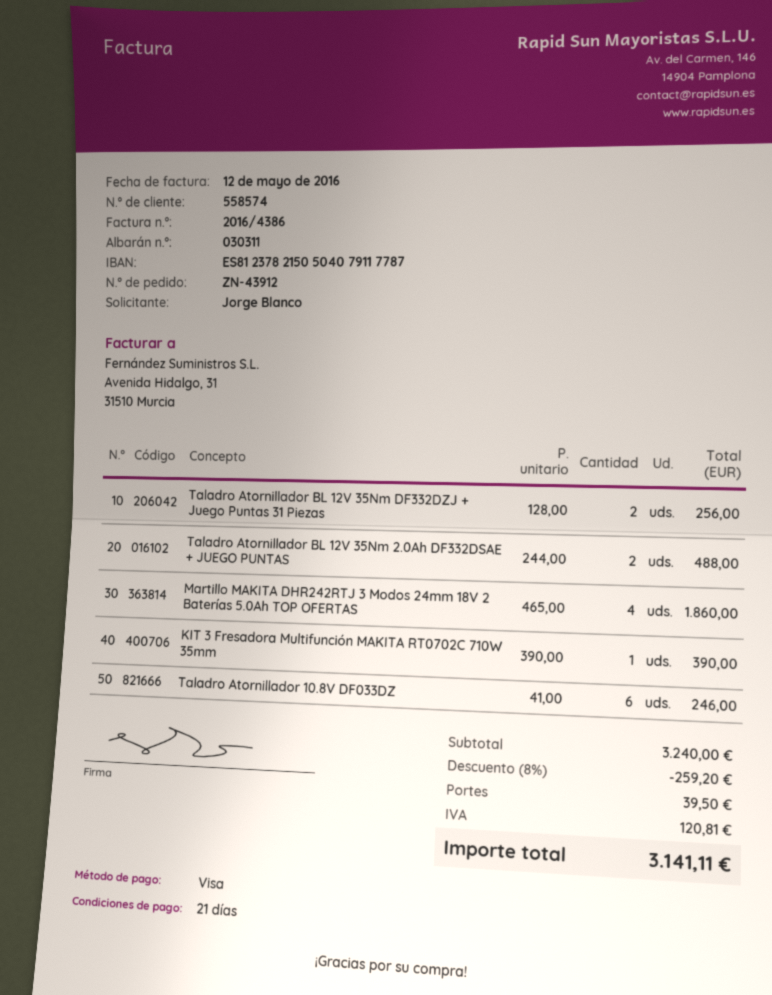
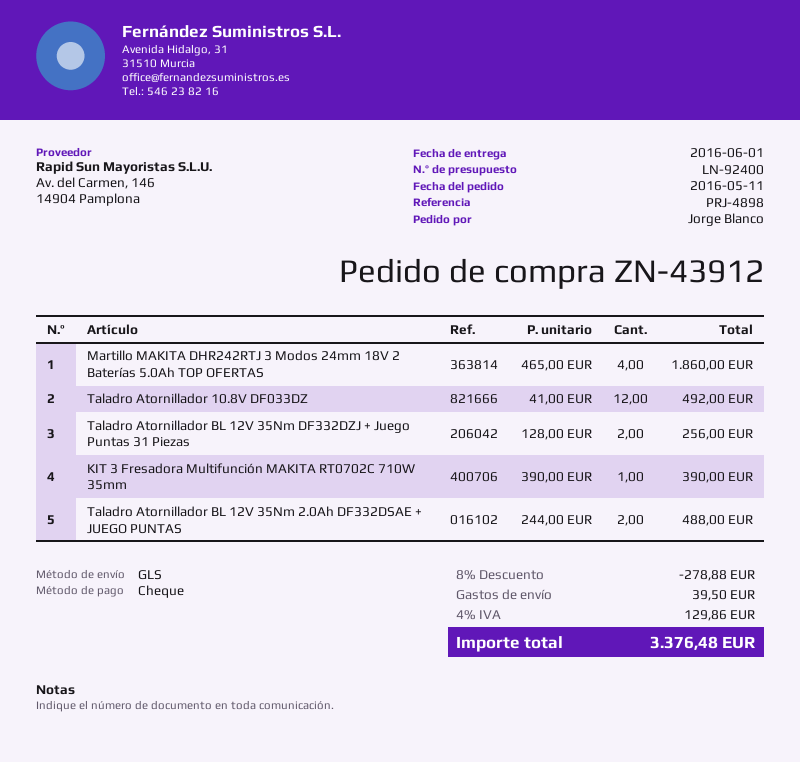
payment method: Visa -> cheque
Taladro Atornillador 10.8V DF033DZ: 6 x 41.00 = 246.00 -> 12 x 41.00 = 492.00
discount: 8% = 259.20 -> 8% = 278.88
tax: 120.81 -> 129.86
total: 3141.11 -> 3376.48

